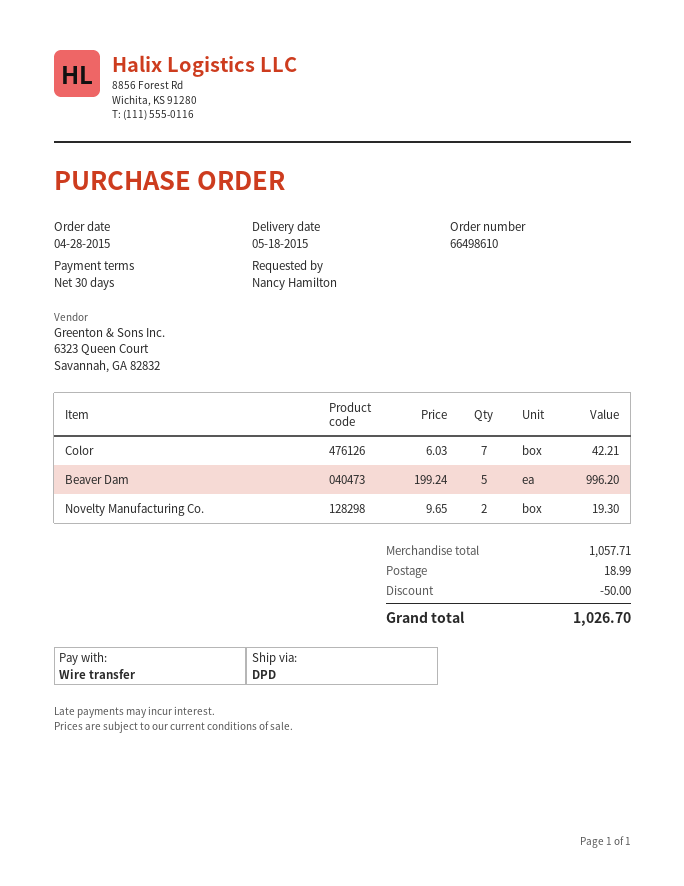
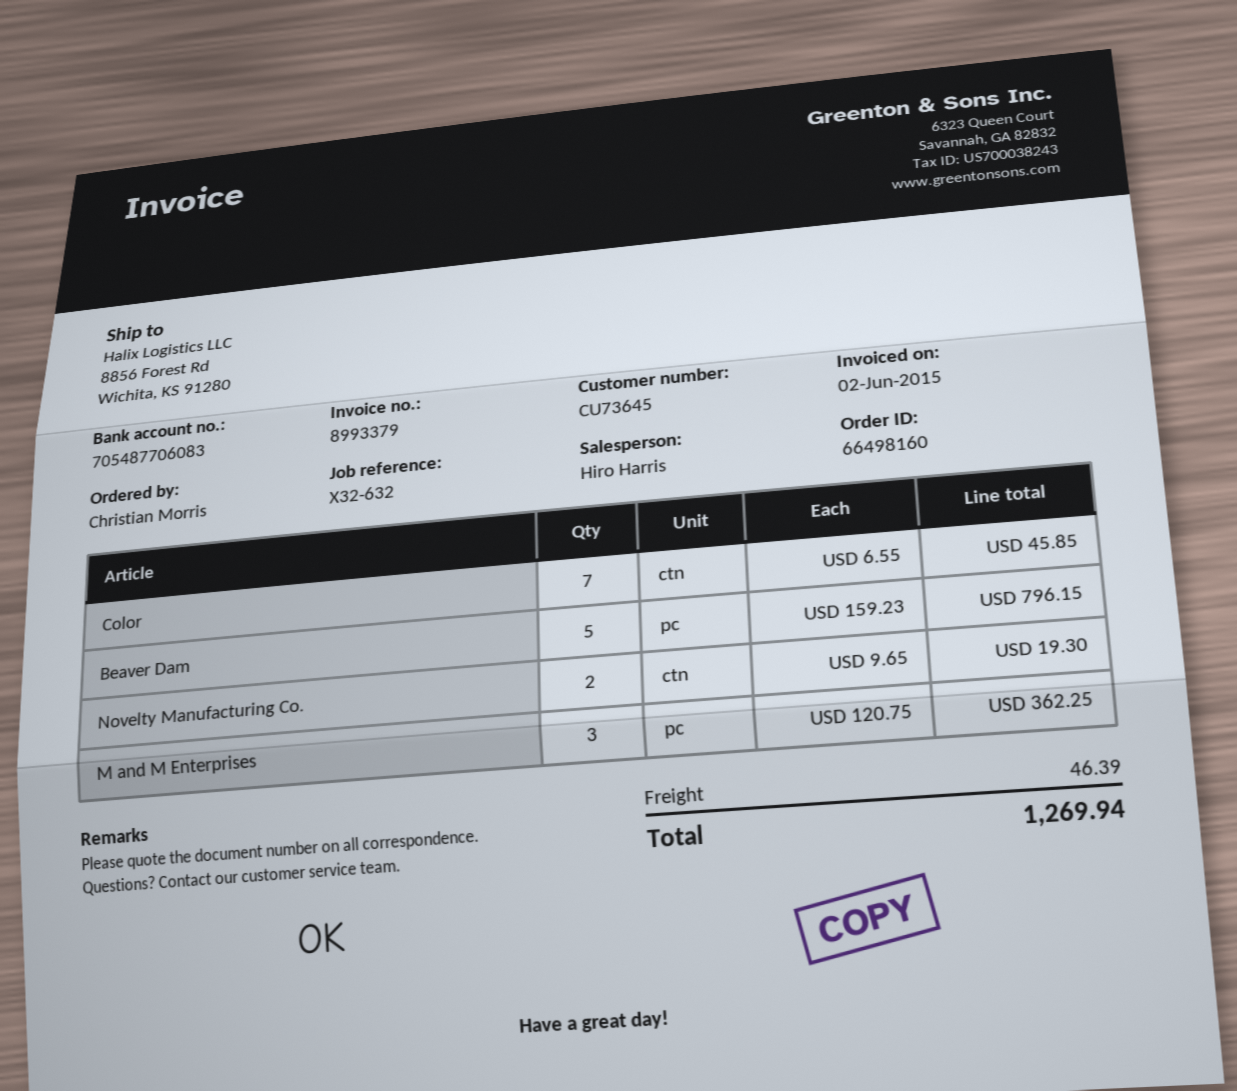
order number: 66498610 -> 66498160
ordered by: Nancy Hamilton -> Christian Morris
Color: 7 x 6.03 = 42.21 -> 7 x 6.55 = 45.85
Beaver Dam: 5 x 199.24 = 996.20 -> 5 x 159.23 = 796.15
M and M Enterprises: none -> 3 x 120.75 = 362.25
discount: 50.00 -> none
shipping: 18.99 -> 46.39
total: 1026.70 -> 1269.94

